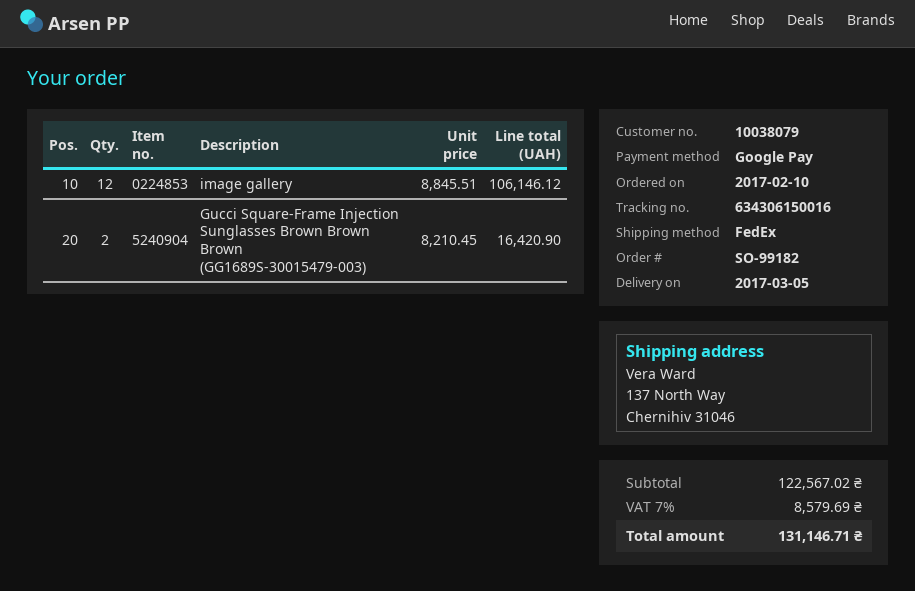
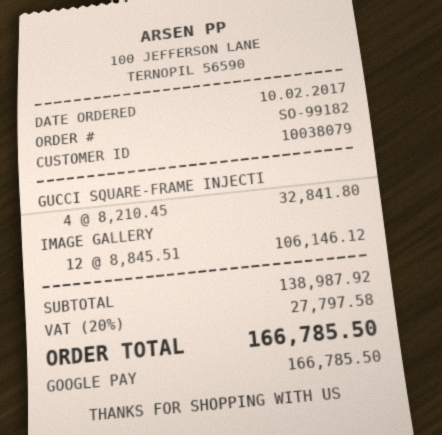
Gucci Square-Frame Injection Sunglasses Brown Brown Brown (GG1689S-30015479-003): 2 x 8210.45 = 16420.90 -> 4 x 8210.45 = 32841.80
subtotal: 122567.02 -> 138987.92
tax: 7% = 8579.69 -> 20% = 27797.58
total: 131146.71 -> 166785.50

